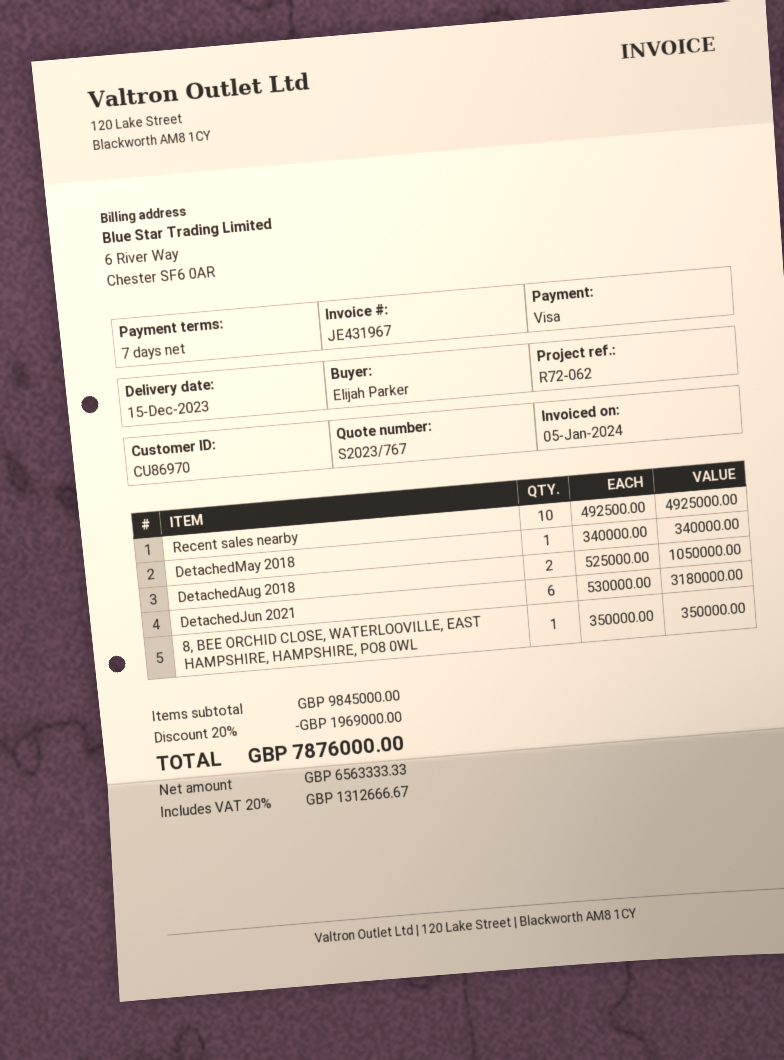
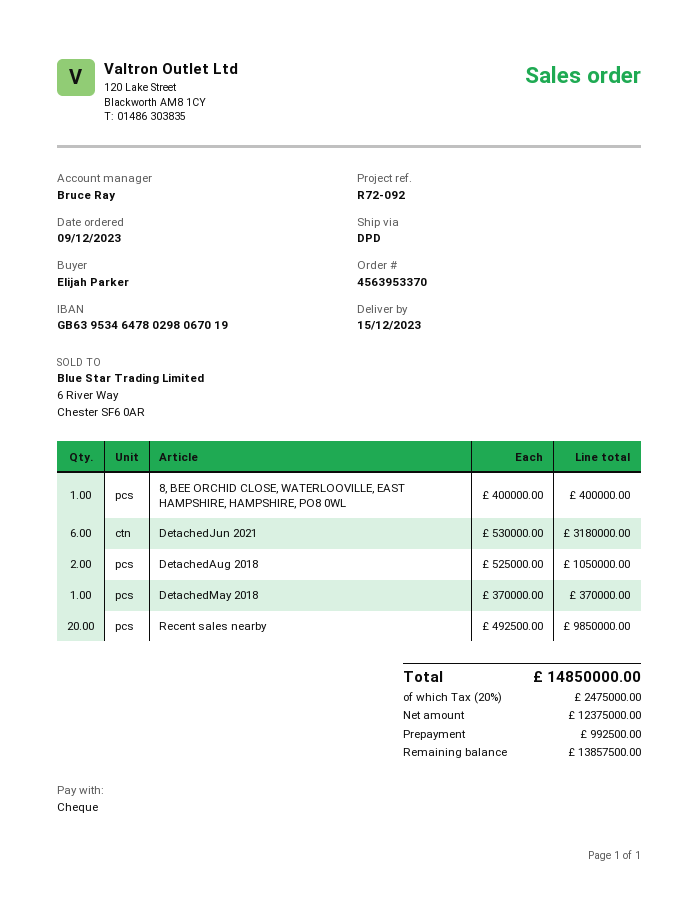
reference: R72-062 -> R72-092
payment method: Visa -> cheque
Recent sales nearby: 10 x 492500.00 = 4925000.00 -> 20 x 492500.00 = 9850000.00
DetachedMay 2018: 1 x 340000.00 = 340000.00 -> 1 x 370000.00 = 370000.00
8, BEE ORCHID CLOSE, WATERLOOVILLE, EAST HAMPSHIRE, HAMPSHIRE, PO8 0WL: 1 x 350000.00 = 350000.00 -> 1 x 400000.00 = 400000.00
discount: 20% = 1969000.00 -> none
net: 6563333.33 -> 12375000.00
tax: 20% = 1312666.67 -> 20% = 2475000.00
total: 7876000.00 -> 14850000.00

